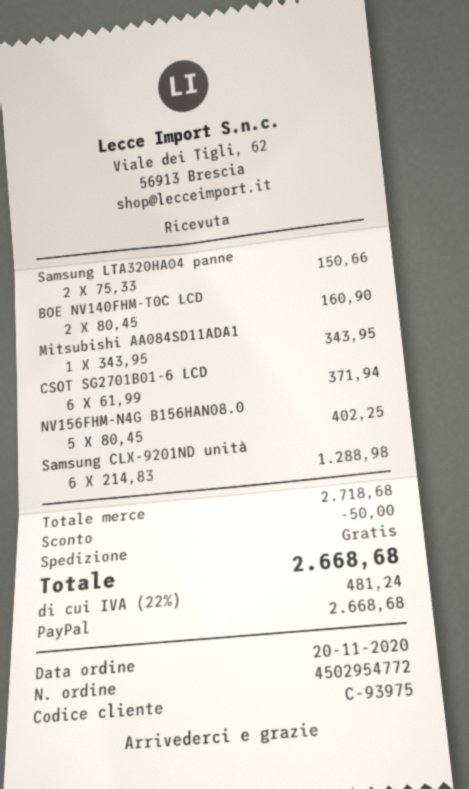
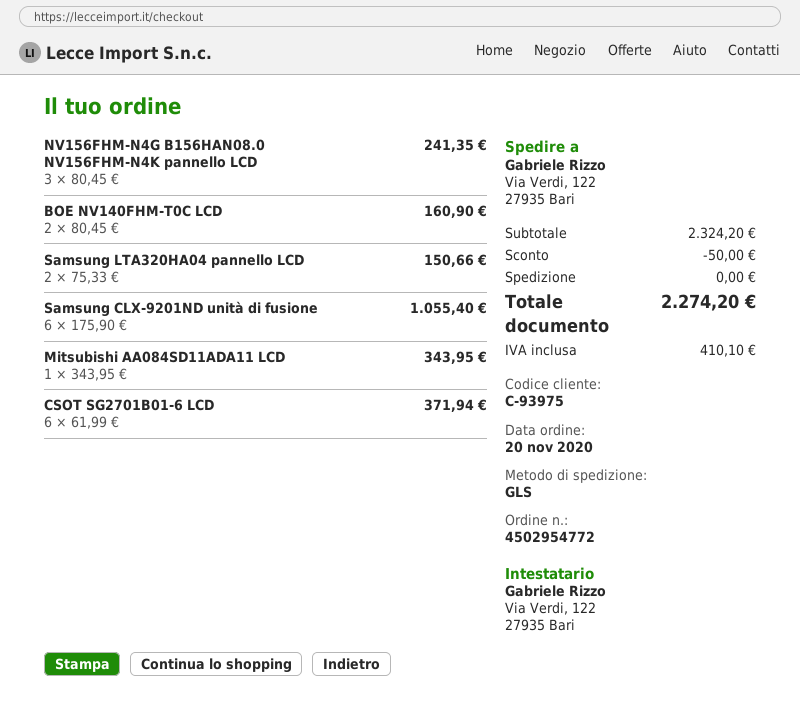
NV156FHM-N4G B156HAN08.0: 5 x 80.45 = 402.25 -> 3 x 80.45 = 241.35
Samsung CLX-9201ND unità: 6 x 214.83 = 1288.98 -> 6 x 175.90 = 1055.40
subtotal: 2718.68 -> 2324.20
tax: 481.24 -> 410.10
total: 2668.68 -> 2274.20

